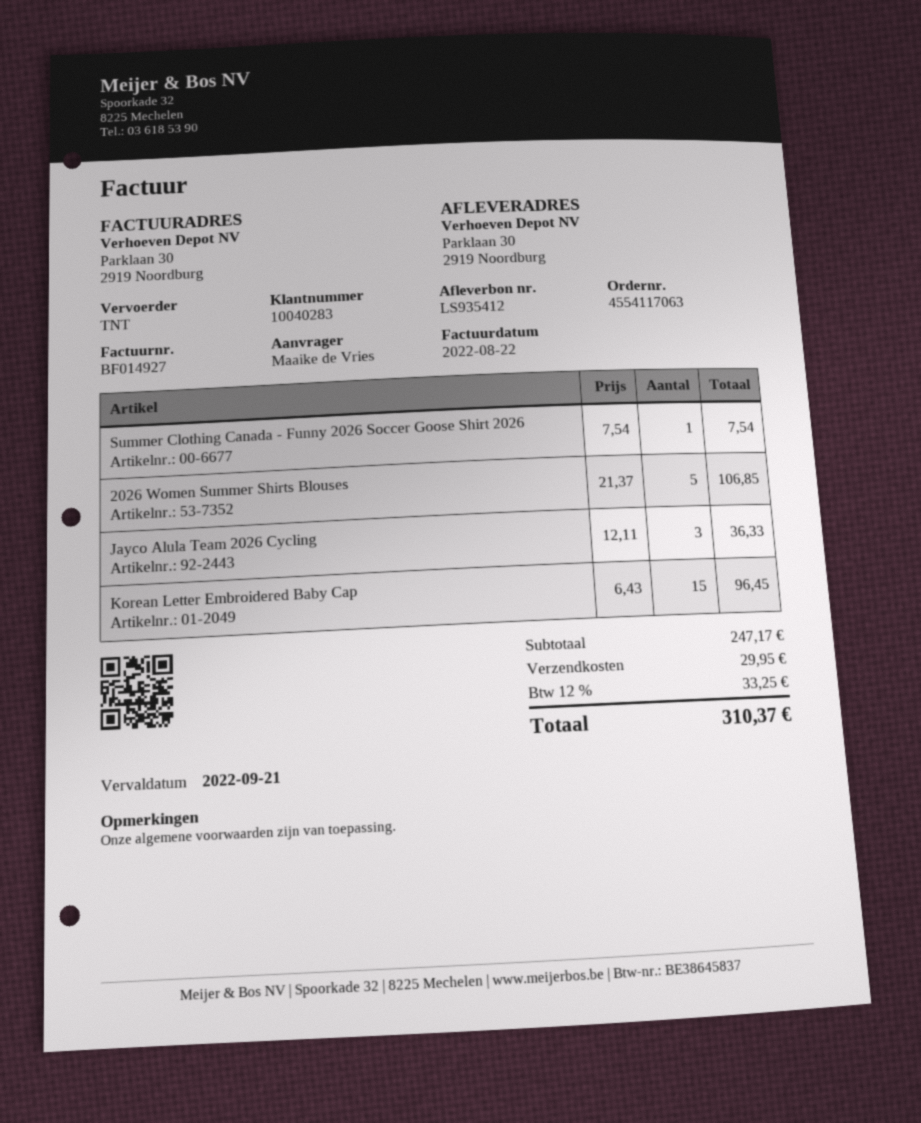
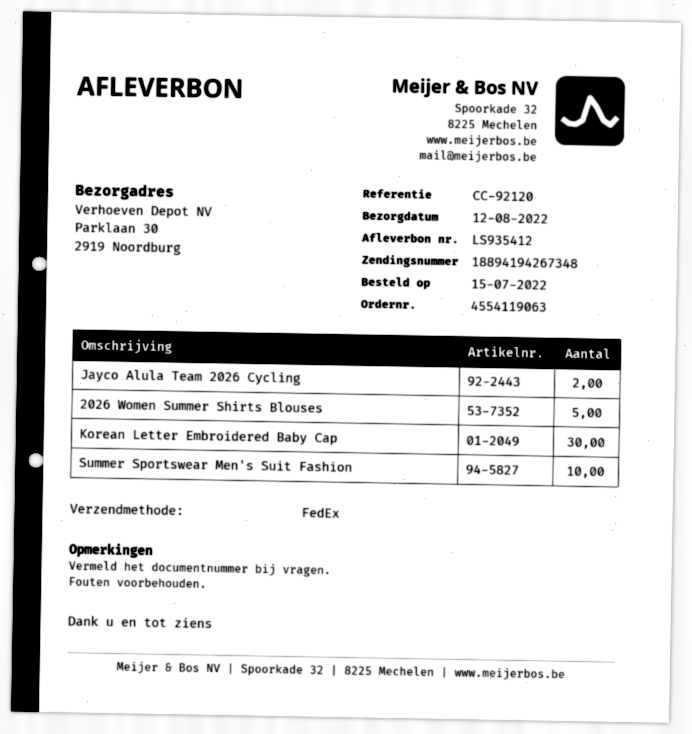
order number: 4554117063 -> 4554119063
shipping method: TNT -> FedEx
Summer Clothing Canada - Funny 2026 Soccer Goose Shirt 2026: 1 -> none
Jayco Alula Team 2026 Cycling: 3 -> 2
Korean Letter Embroidered Baby Cap: 15 -> 30
Summer Sportswear Men's Suit Fashion: none -> 10

